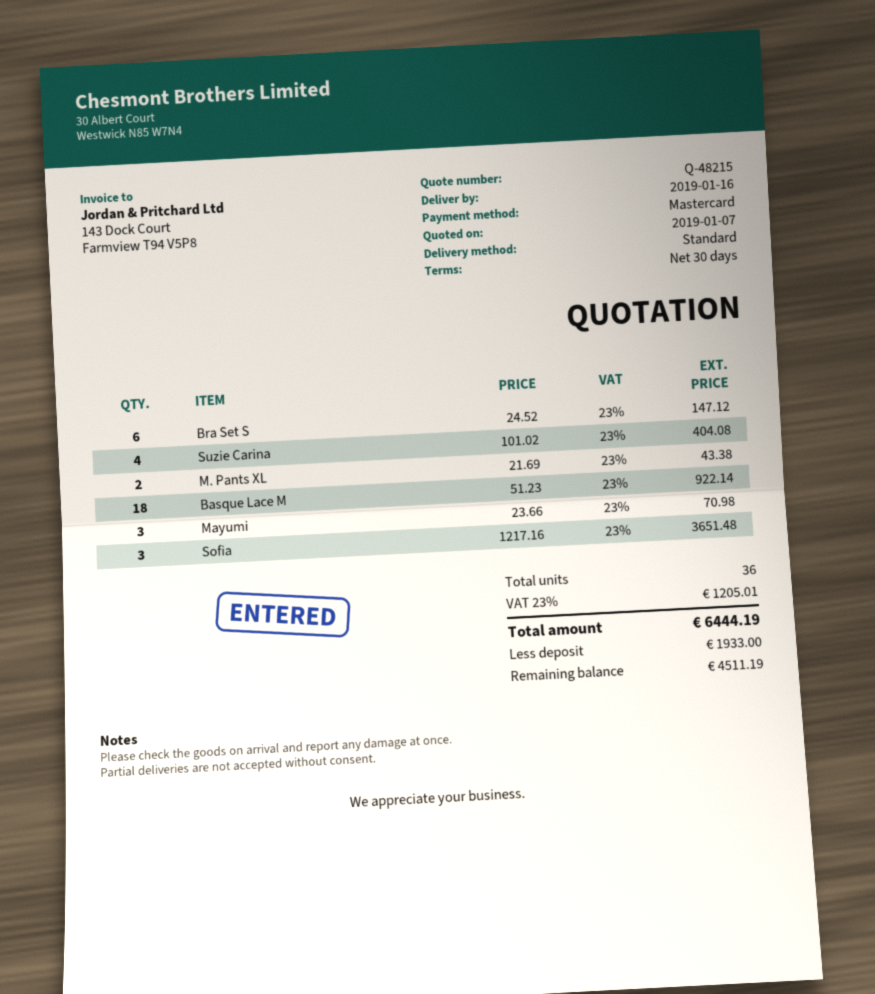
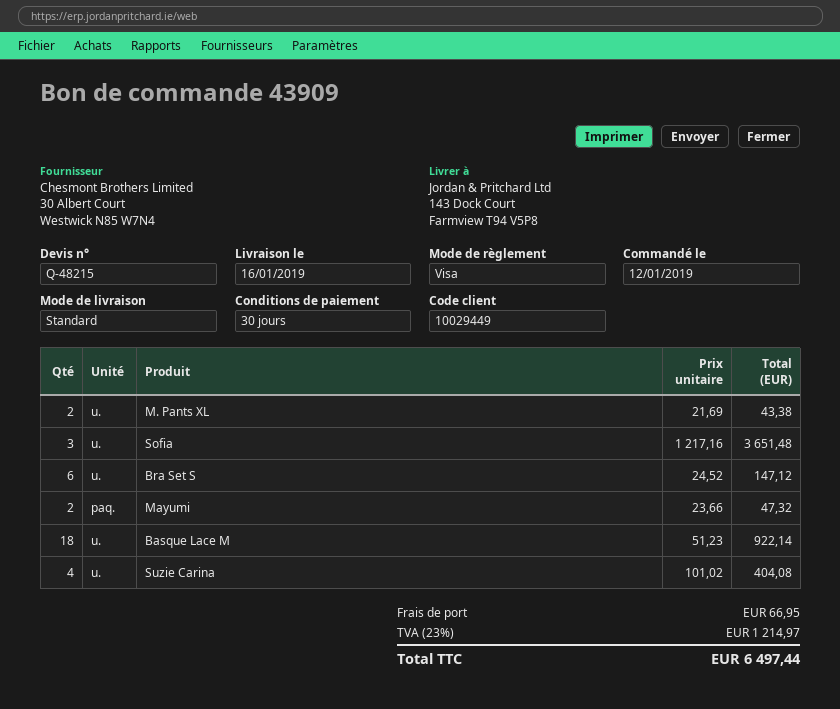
payment method: Mastercard -> Visa
Mayumi: 3 x 23.66 = 70.98 -> 2 x 23.66 = 47.32
shipping: none -> 66.95
tax: 23% = 1205.01 -> 23% = 1214.97
total: 6444.19 -> 6497.44

